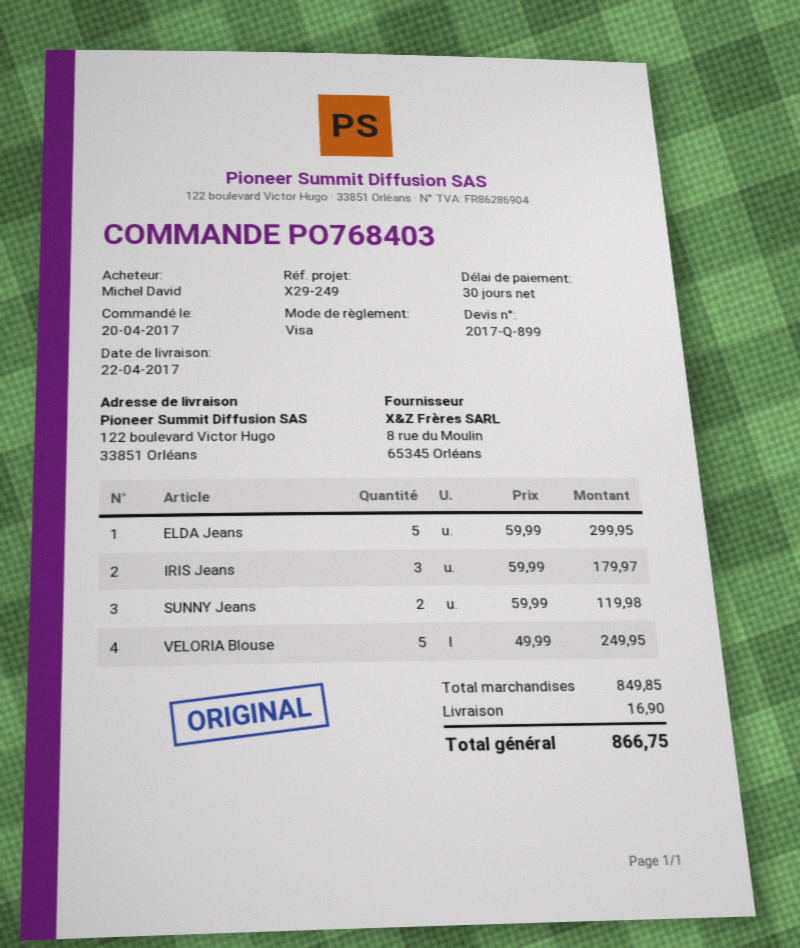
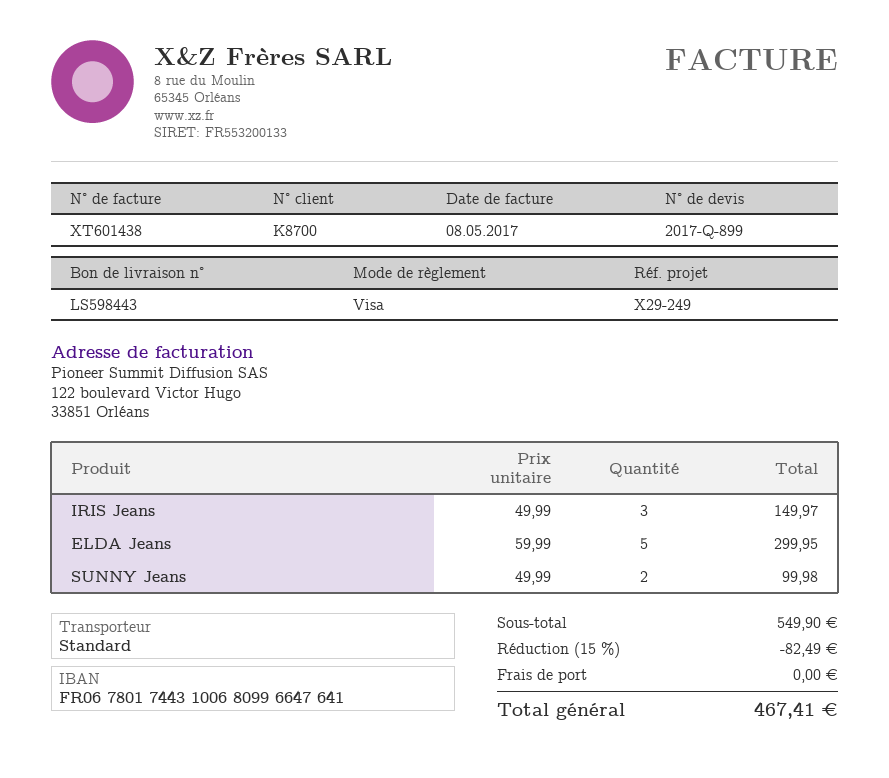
IRIS Jeans: 3 x 59.99 = 179.97 -> 3 x 49.99 = 149.97
SUNNY Jeans: 2 x 59.99 = 119.98 -> 2 x 49.99 = 99.98
VELORIA Blouse: 5 x 49.99 = 249.95 -> none
subtotal: 849.85 -> 549.90
discount: none -> 15% = 82.49
shipping: 16.90 -> 0.00
total: 866.75 -> 467.41

